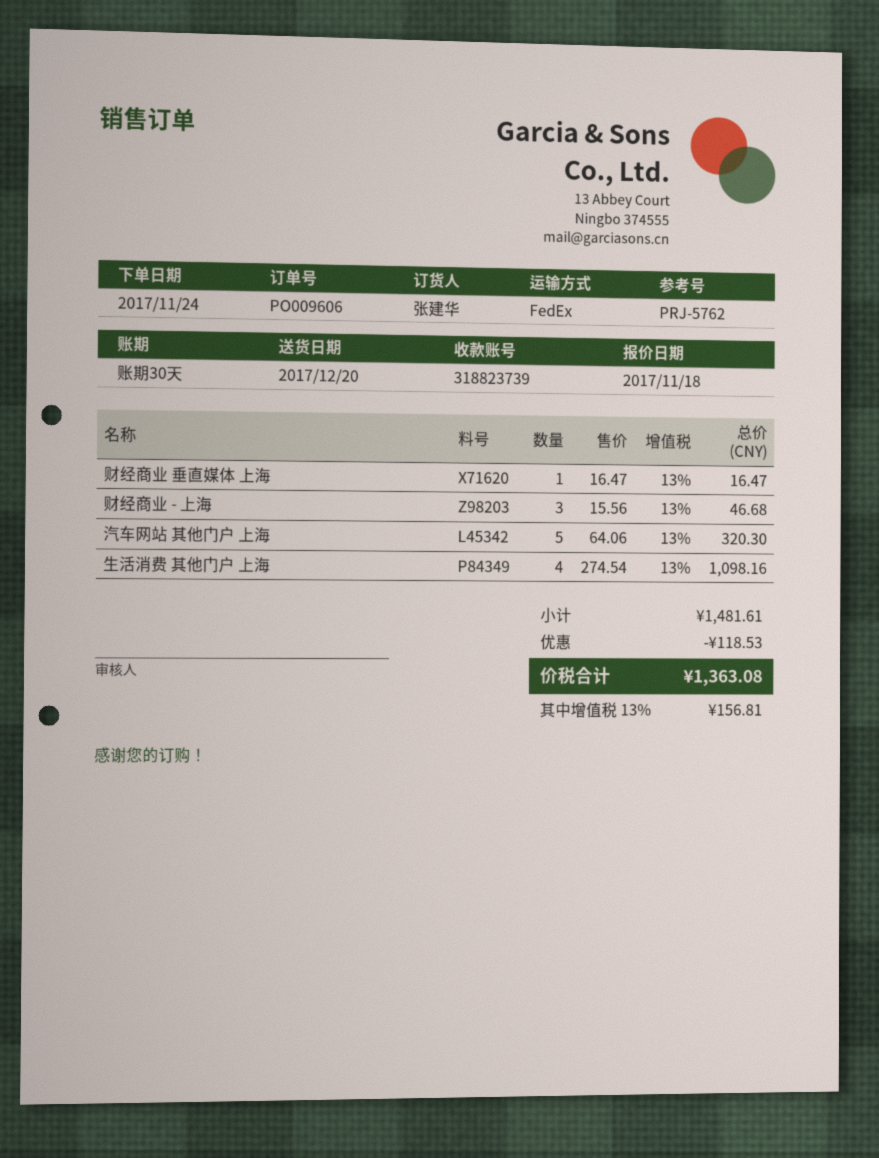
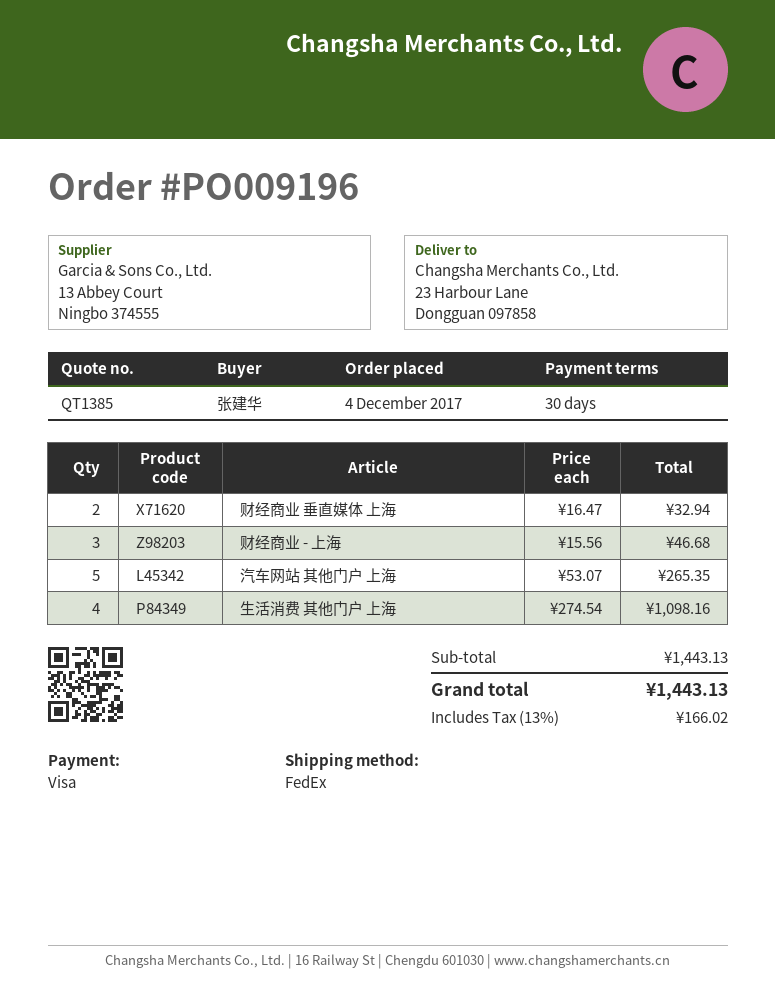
order number: PO009606 -> PO009196
order date: 2017-11-24 -> 2017-12-04
财经商业 垂直媒体 上海: 1 x 16.47 = 16.47 -> 2 x 16.47 = 32.94
汽车网站 其他门户 上海: 5 x 64.06 = 320.30 -> 5 x 53.07 = 265.35
subtotal: 1481.61 -> 1443.13
discount: 118.53 -> none
tax: 13% = 156.81 -> 13% = 166.02
total: 1363.08 -> 1443.13

